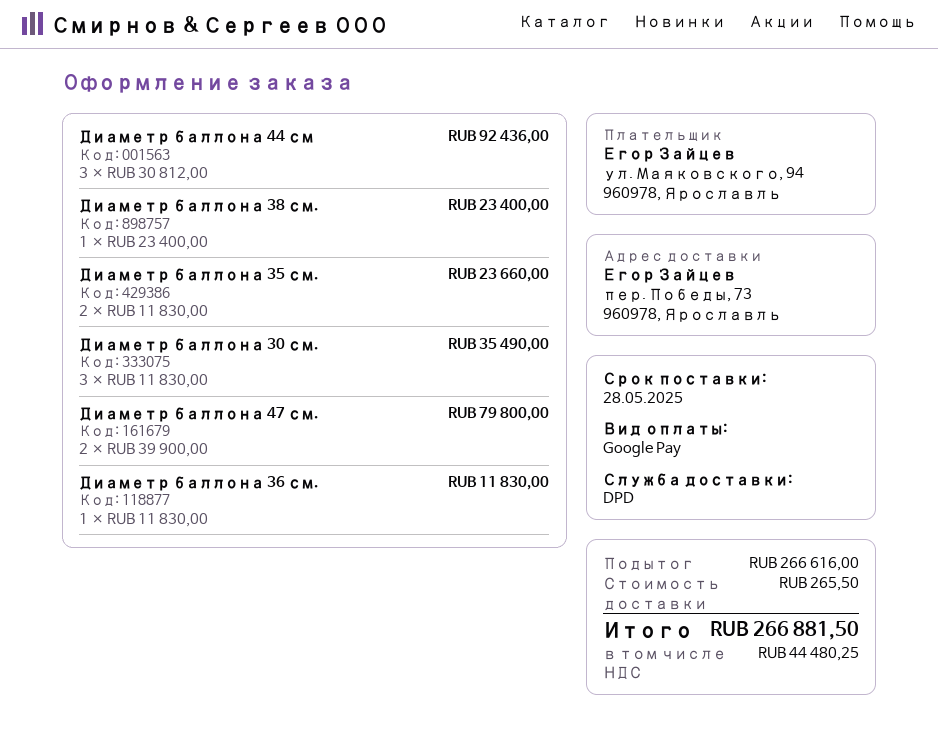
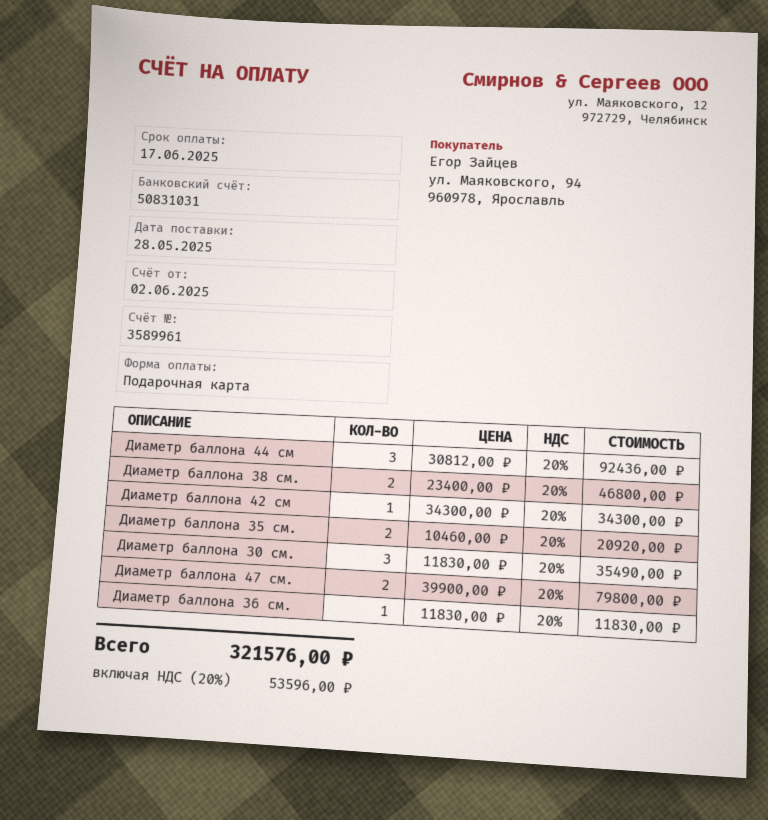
payment method: Google Pay -> gift card
Диаметр баллона 38 см.: 1 x 23400.00 = 23400.00 -> 2 x 23400.00 = 46800.00
Диаметр баллона 35 см.: 2 x 11830.00 = 23660.00 -> 2 x 10460.00 = 20920.00
Диаметр баллона 42 см: none -> 1 x 34300.00 = 34300.00
shipping: 265.50 -> none
tax: 44480.25 -> 53596.00
total: 266881.50 -> 321576.00

